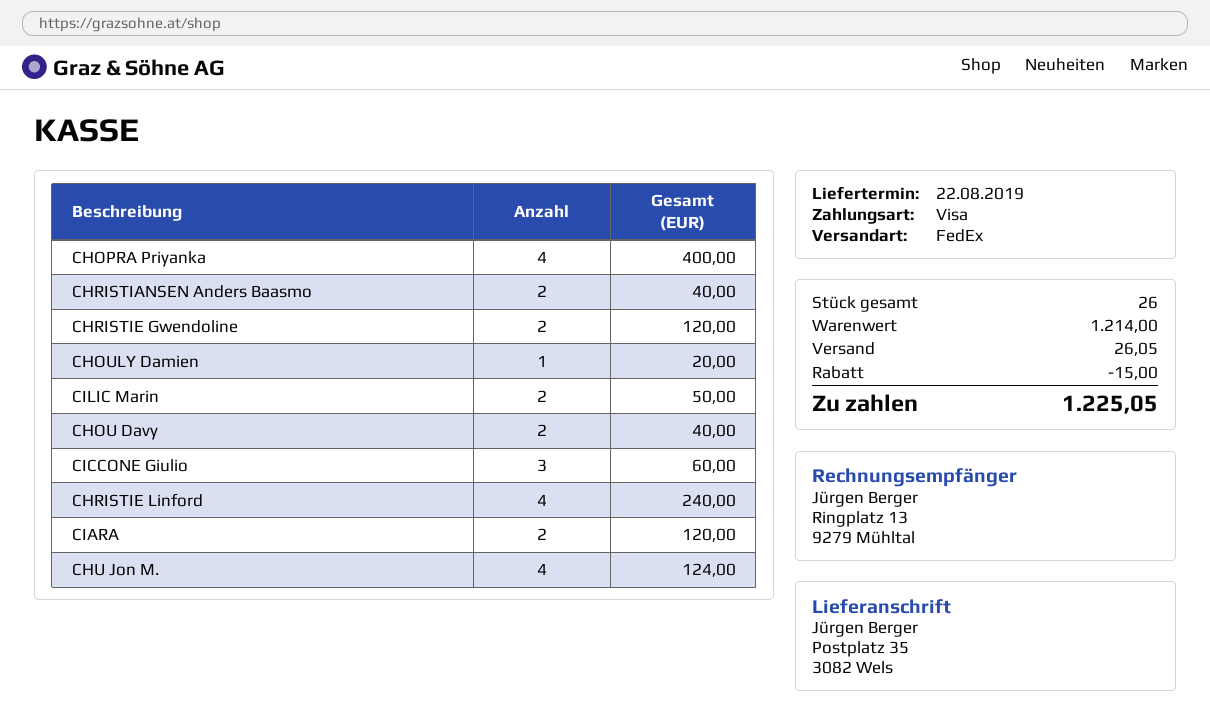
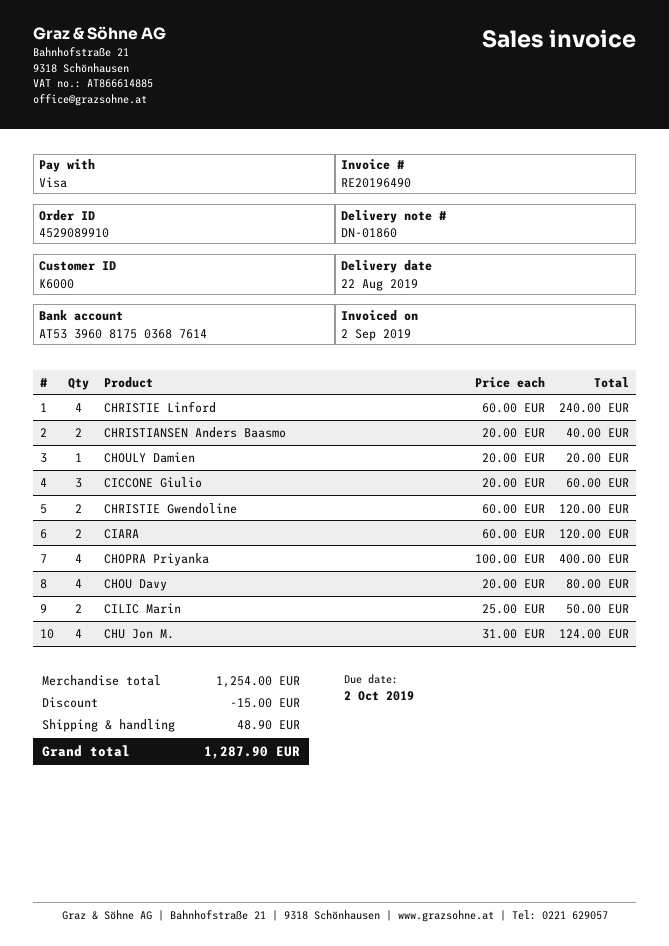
CHOU Davy: 2 for 40.00 -> 4 for 80.00
subtotal: 1214.00 -> 1254.00
shipping: 26.05 -> 48.90
total: 1225.05 -> 1287.90

